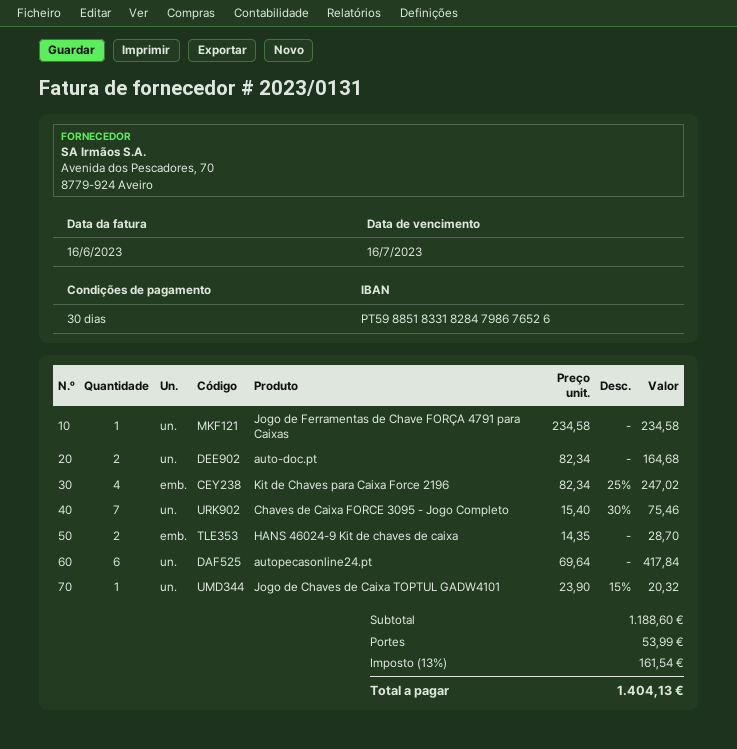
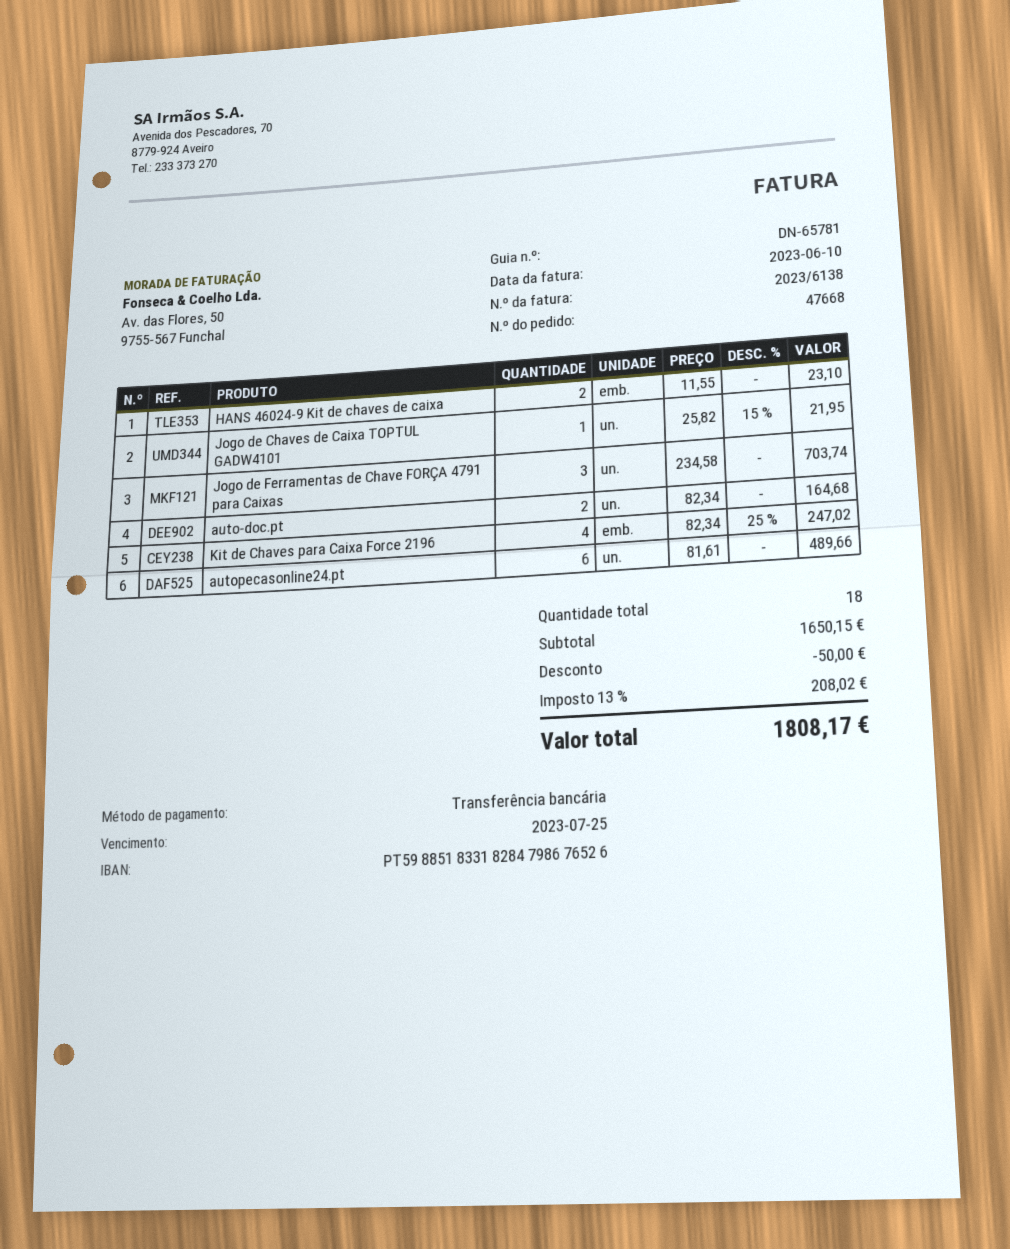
invoice number: 2023/0131 -> 2023/6138
invoice date: 2023-06-16 -> 2023-06-10
due date: 2023-07-16 -> 2023-07-25
Jogo de Ferramentas de Chave FORÇA 4791 para Caixas: 1 x 234.58 = 234.58 -> 3 x 234.58 = 703.74
Chaves de Caixa FORCE 3095 - Jogo Completo: 7 x 15.40 - 30% = 75.46 -> none
HANS 46024-9 Kit de chaves de caixa: 2 x 14.35 = 28.70 -> 2 x 11.55 = 23.10
autopecasonline24.pt: 6 x 69.64 = 417.84 -> 6 x 81.61 = 489.66
Jogo de Chaves de Caixa TOPTUL GADW4101: 1 x 23.90 - 15% = 20.32 -> 1 x 25.82 - 15% = 21.95
subtotal: 1188.60 -> 1650.15
discount: none -> 50.00
shipping: 53.99 -> none
tax: 13% = 161.54 -> 13% = 208.02
total: 1404.13 -> 1808.17

